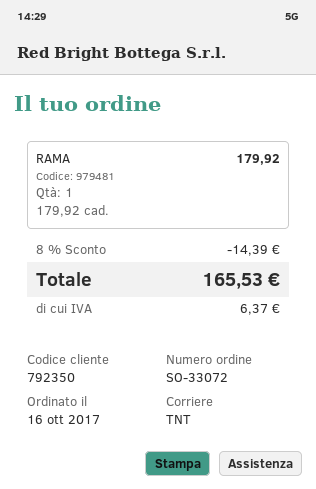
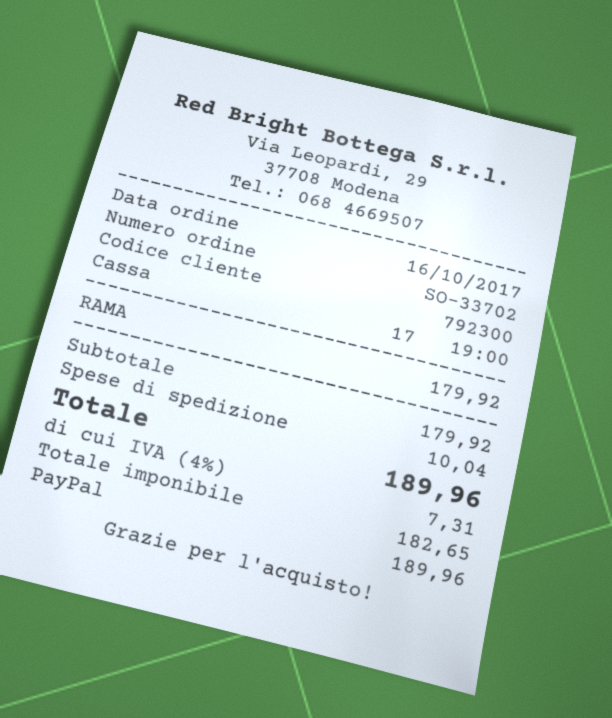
order number: SO-33072 -> SO-33702
customer number: 792350 -> 792300
discount: 8% = 14.39 -> none
shipping: none -> 10.04
tax: 6.37 -> 7.31
total: 165.53 -> 189.96

